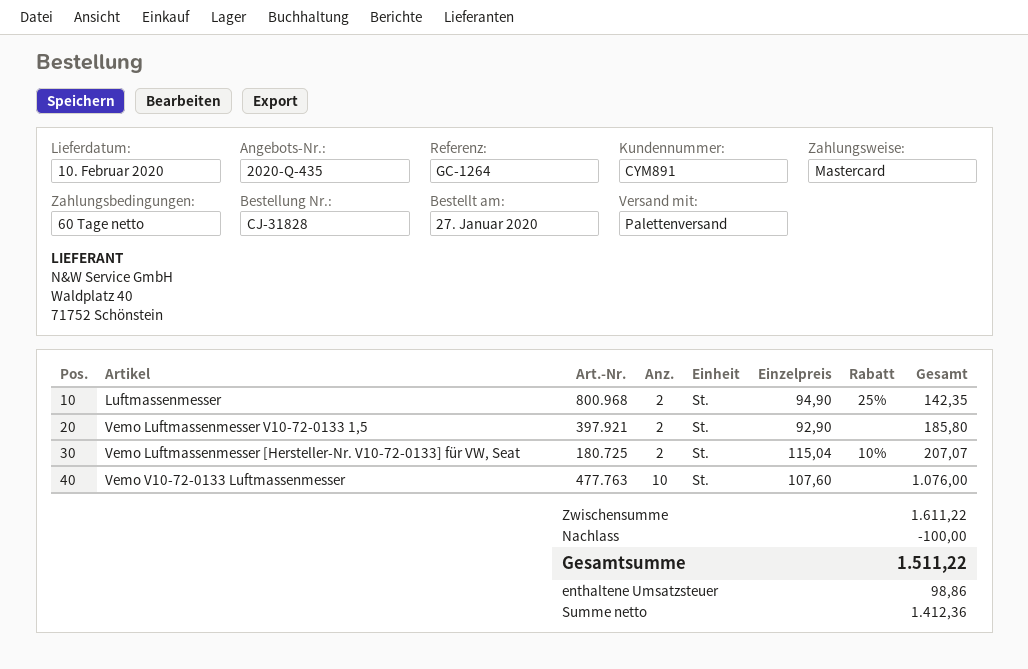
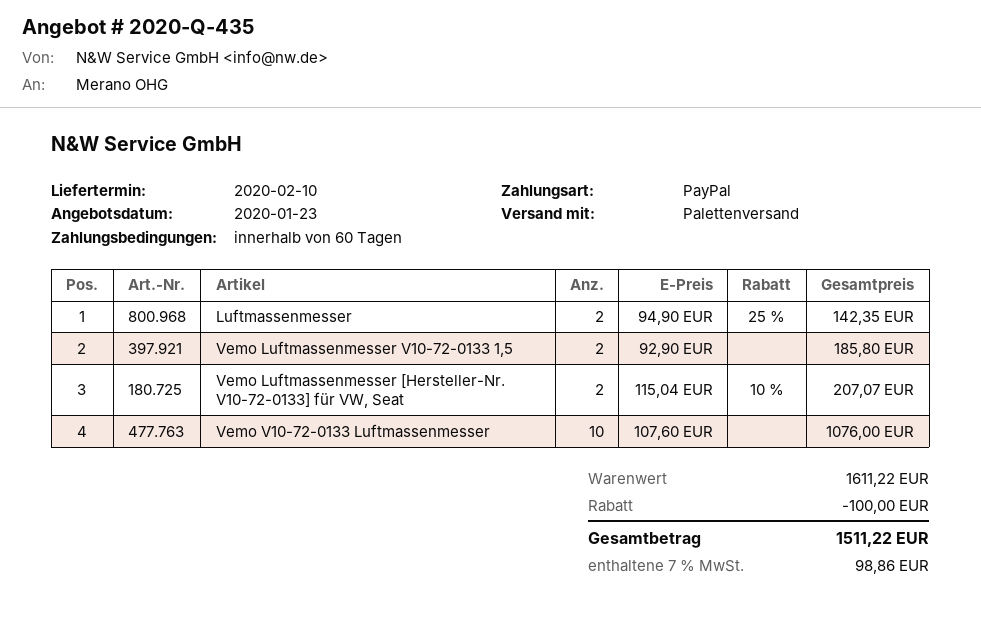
payment method: Mastercard -> PayPal

